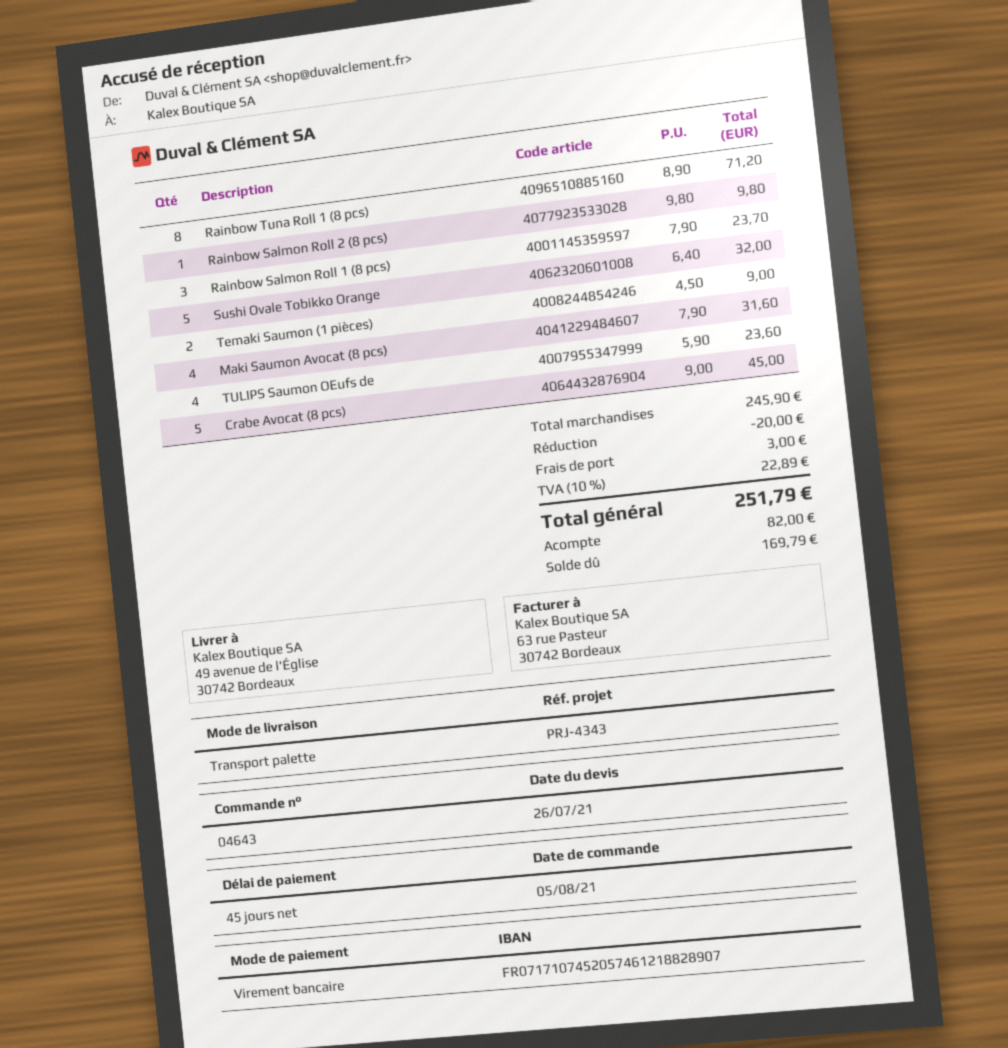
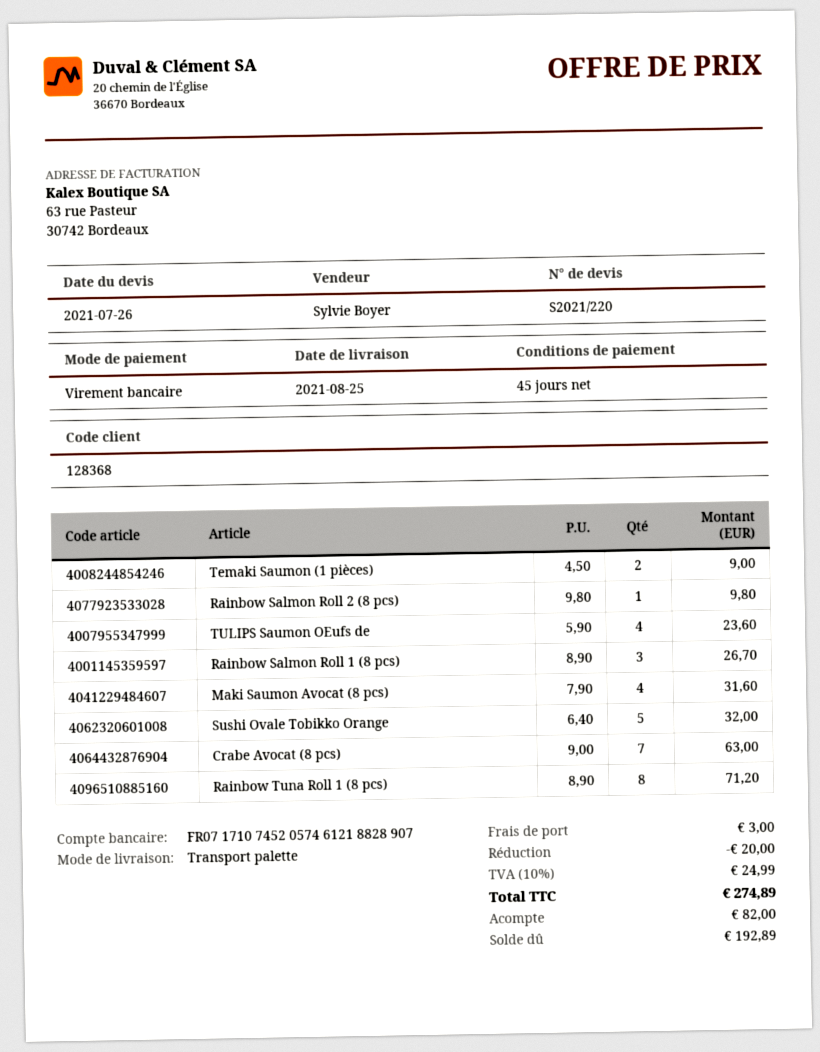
Rainbow Salmon Roll 1 (8 pcs): 3 x 7.90 = 23.70 -> 3 x 8.90 = 26.70
Crabe Avocat (8 pcs): 5 x 9.00 = 45.00 -> 7 x 9.00 = 63.00
tax: 10% = 22.89 -> 10% = 24.99
total: 251.79 -> 274.89
balance: 169.79 -> 192.89

